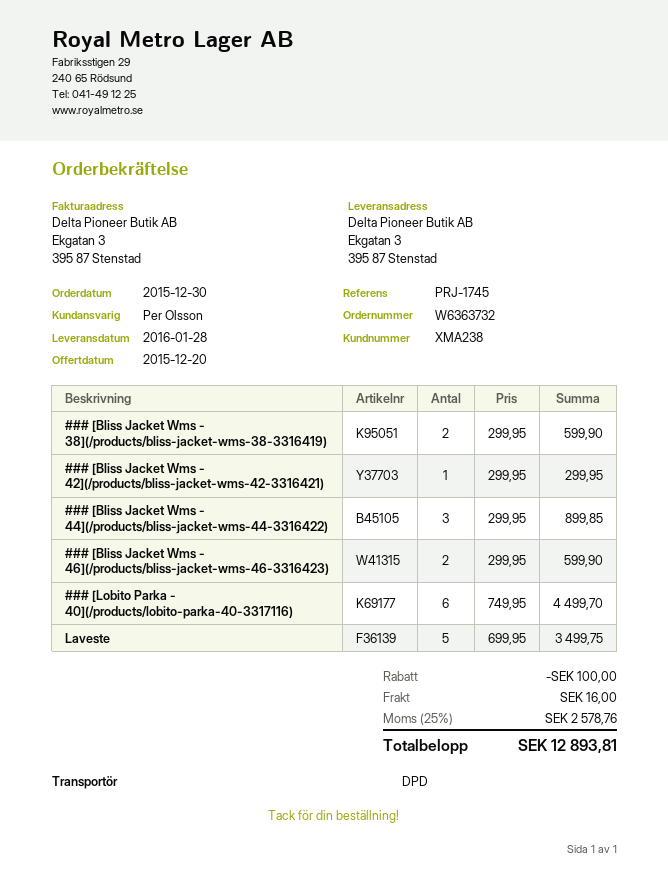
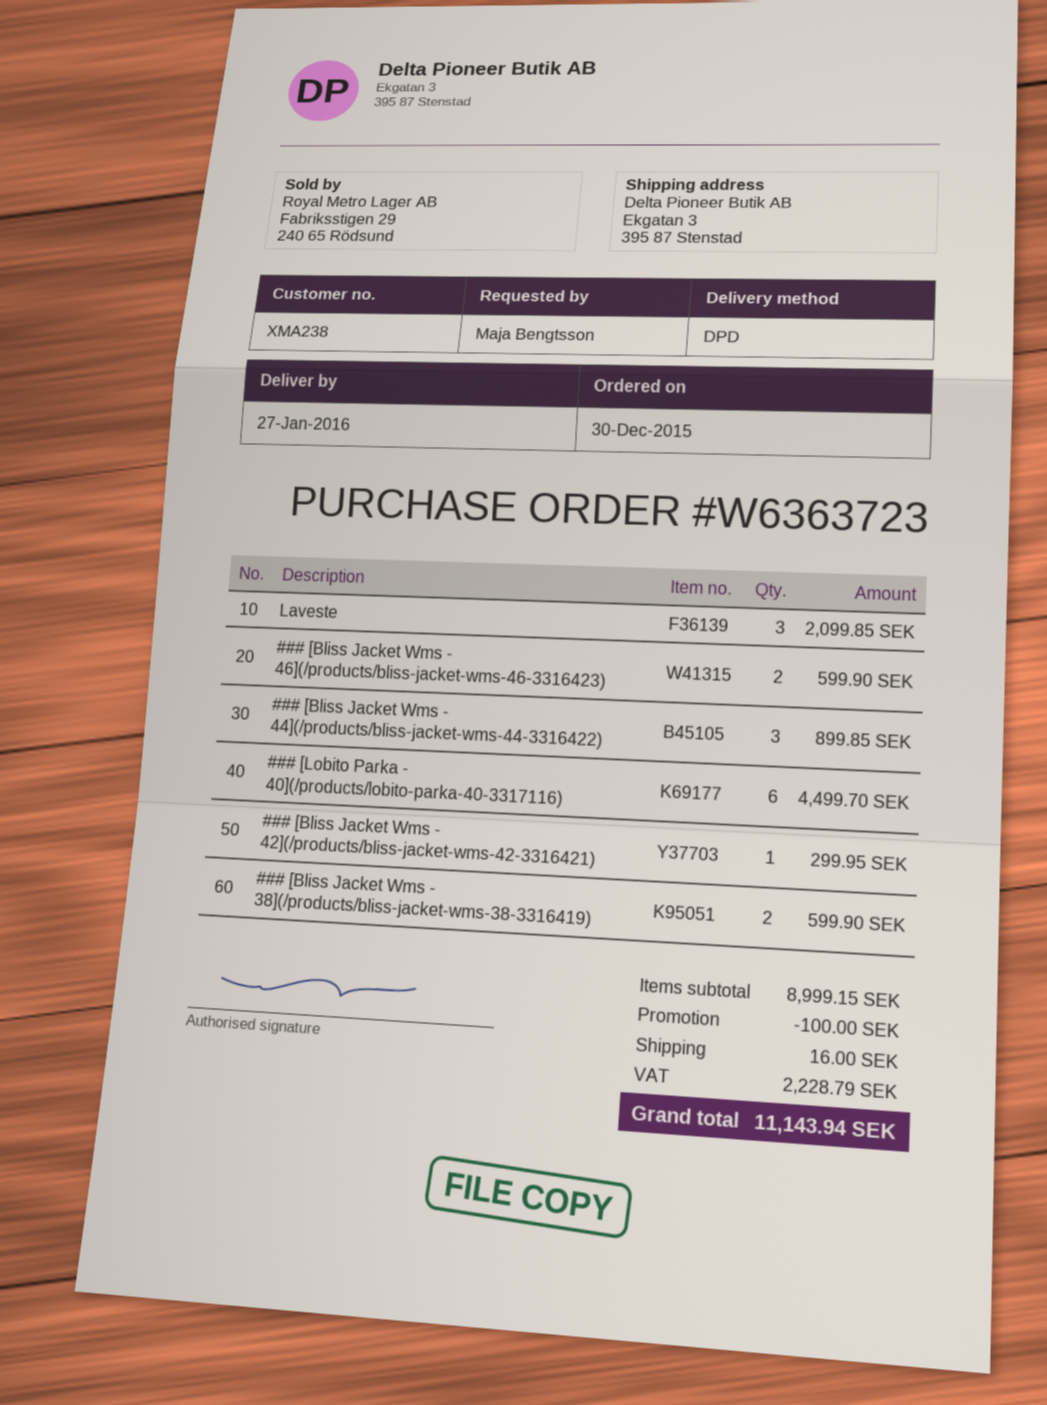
order number: W6363732 -> W6363723
delivery date: 2016-01-28 -> 2016-01-27
Laveste: 5 for 3499.75 -> 3 for 2099.85
tax: 2578.76 -> 2228.79
total: 12893.81 -> 11143.94

